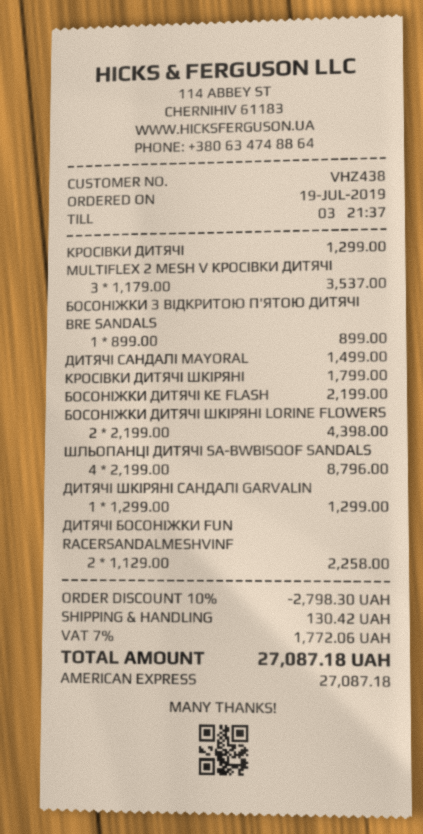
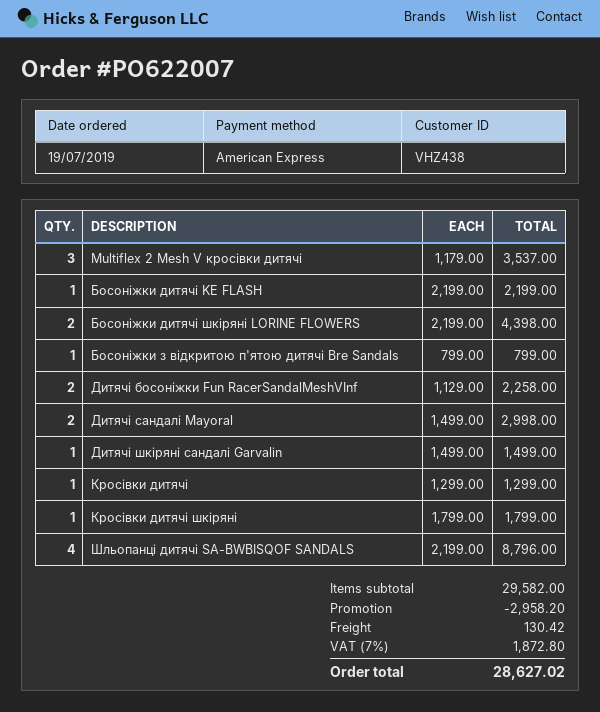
БОСОНІЖКИ З ВІДКРИТОЮ П'ЯТОЮ ДИТЯЧІ BRE SANDALS: 1 x 899.00 = 899.00 -> 1 x 799.00 = 799.00
ДИТЯЧІ САНДАЛІ MAYORAL: 1 x 1499.00 = 1499.00 -> 2 x 1499.00 = 2998.00
ДИТЯЧІ ШКІРЯНІ САНДАЛІ GARVALIN: 1 x 1299.00 = 1299.00 -> 1 x 1499.00 = 1499.00
discount: 2798.30 -> 2958.20
tax: 7% = 1772.06 -> 7% = 1872.80
total: 27087.18 -> 28627.02

